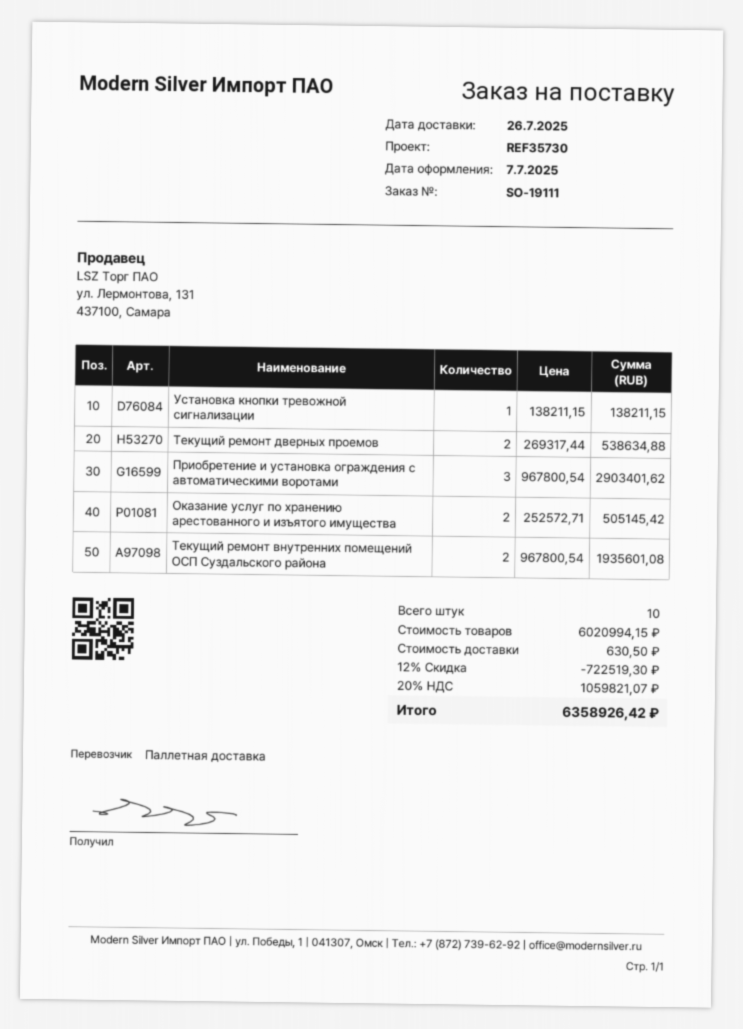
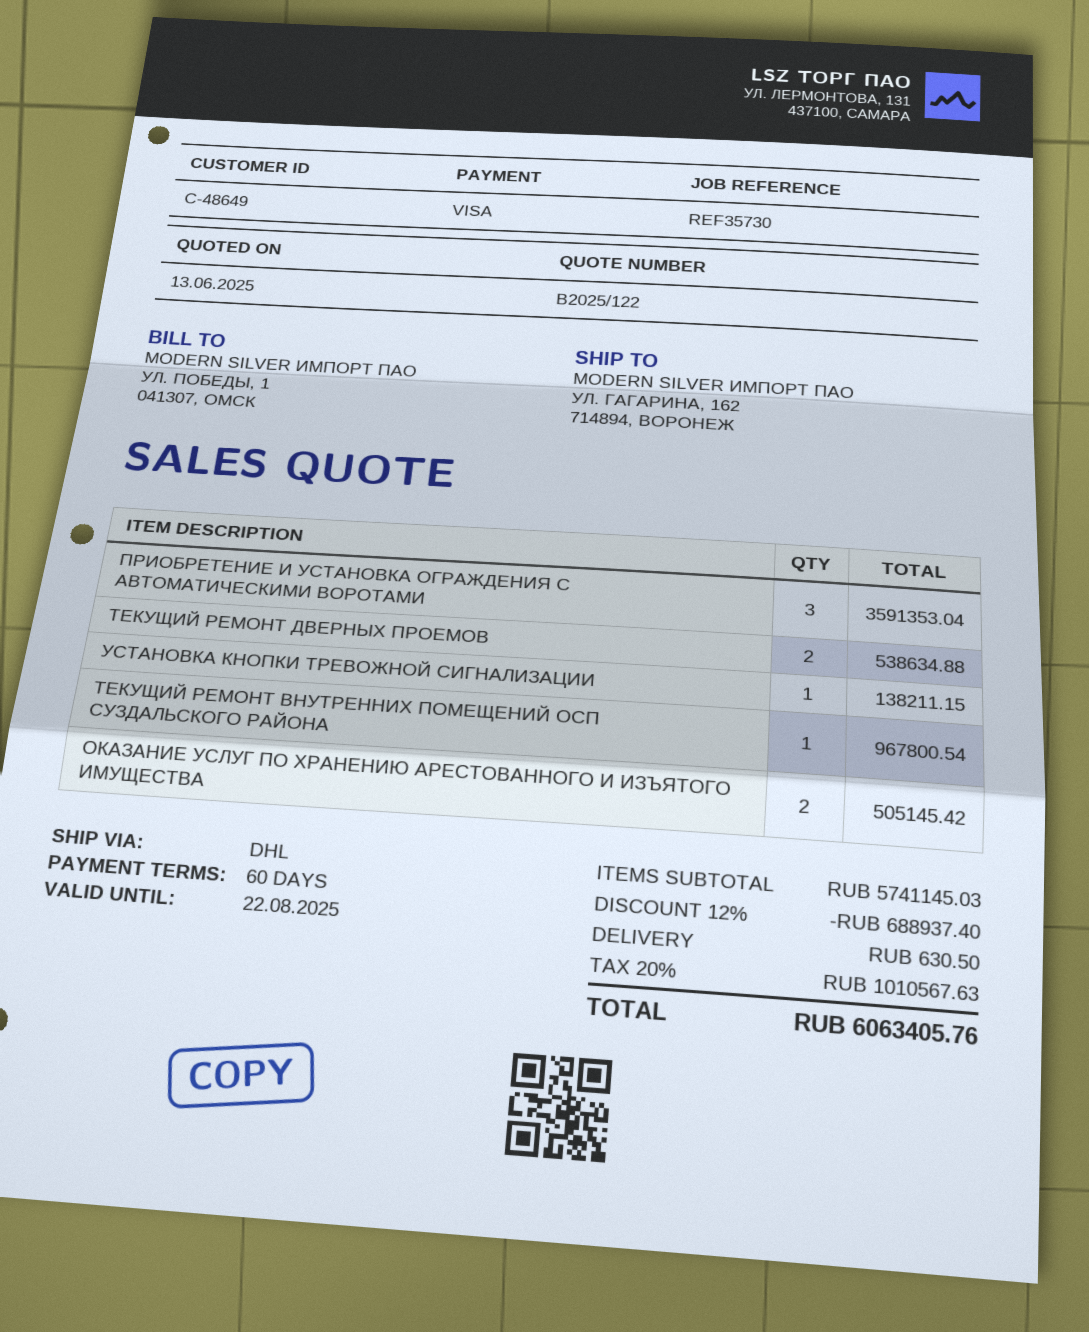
shipping method: pallet freight -> DHL
Приобретение и установка ограждения с автоматическими воротами: 3 for 2903401.62 -> 3 for 3591353.04
Текущий ремонт внутренних помещений ОСП Суздальского района: 2 for 1935601.08 -> 1 for 967800.54
subtotal: 6020994.15 -> 5741145.03
discount: 12% = 722519.30 -> 12% = 688937.40
tax: 20% = 1059821.07 -> 20% = 1010567.63
total: 6358926.42 -> 6063405.76

